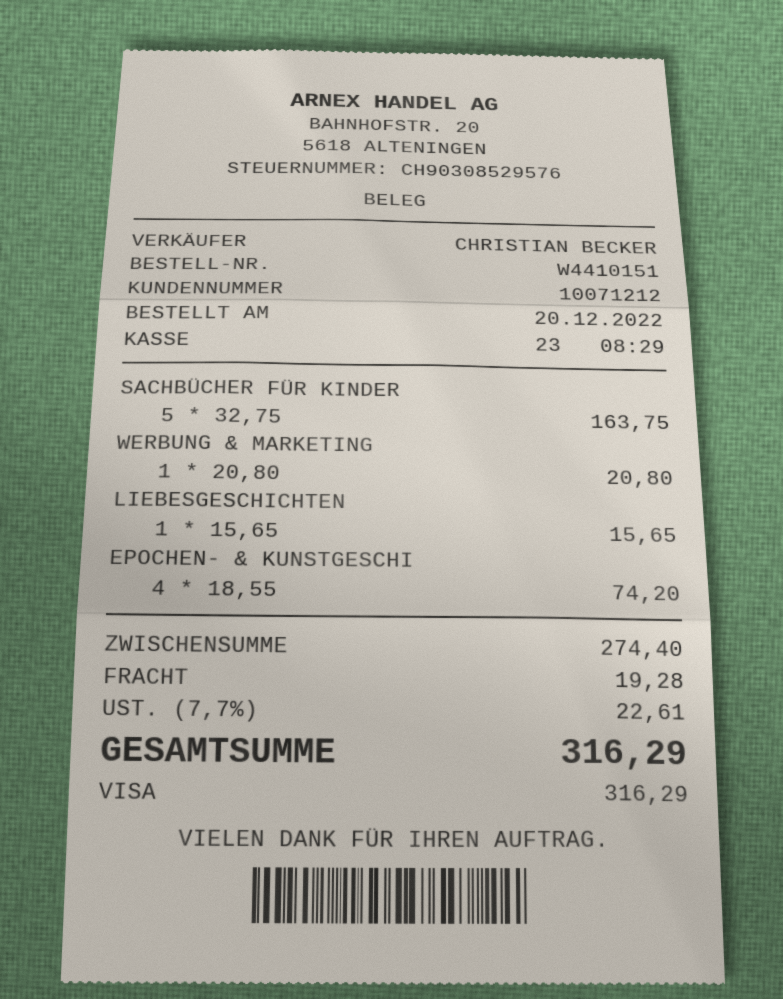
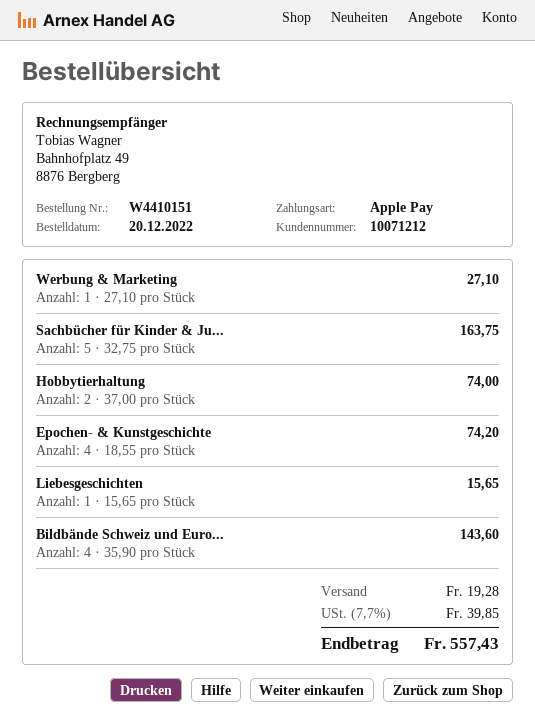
payment method: Visa -> Apple Pay
WERBUNG & MARKETING: 1 x 20.80 = 20.80 -> 1 x 27.10 = 27.10
Hobbytierhaltung: none -> 2 x 37.00 = 74.00
Bildbände Schweiz und Euro...: none -> 4 x 35.90 = 143.60
tax: 7.7% = 22.61 -> 7.7% = 39.85
total: 316.29 -> 557.43

